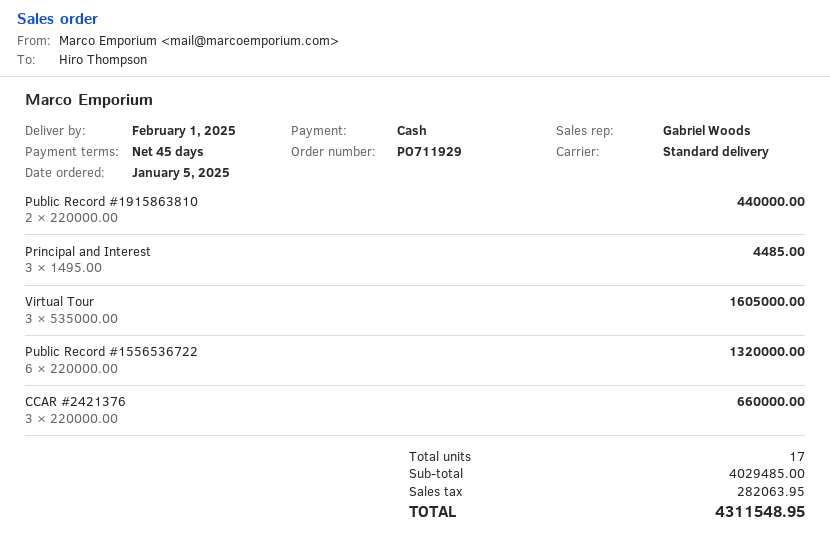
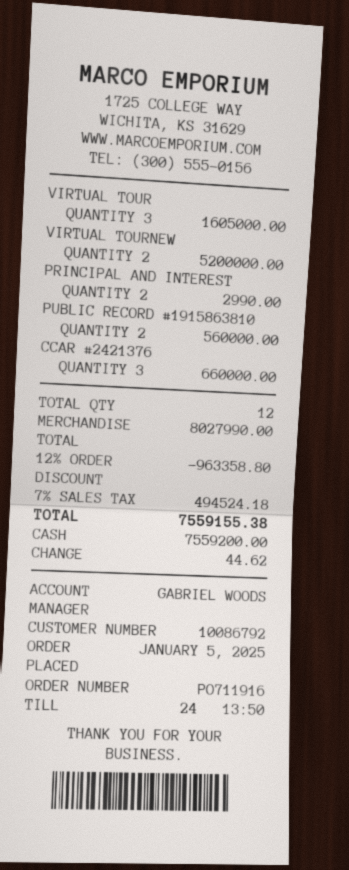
order number: PO711929 -> PO711916
Public Record #1915863810: 2 for 440000.00 -> 2 for 560000.00
Principal and Interest: 3 for 4485.00 -> 2 for 2990.00
Public Record #1556536722: 6 for 1320000.00 -> none
VIRTUAL TOURNEW: none -> 2 for 5200000.00
total quantity: 17 -> 12
subtotal: 4029485.00 -> 8027990.00
discount: none -> 12% = 963358.80
tax: 282063.95 -> 494524.18
total: 4311548.95 -> 7559155.38

